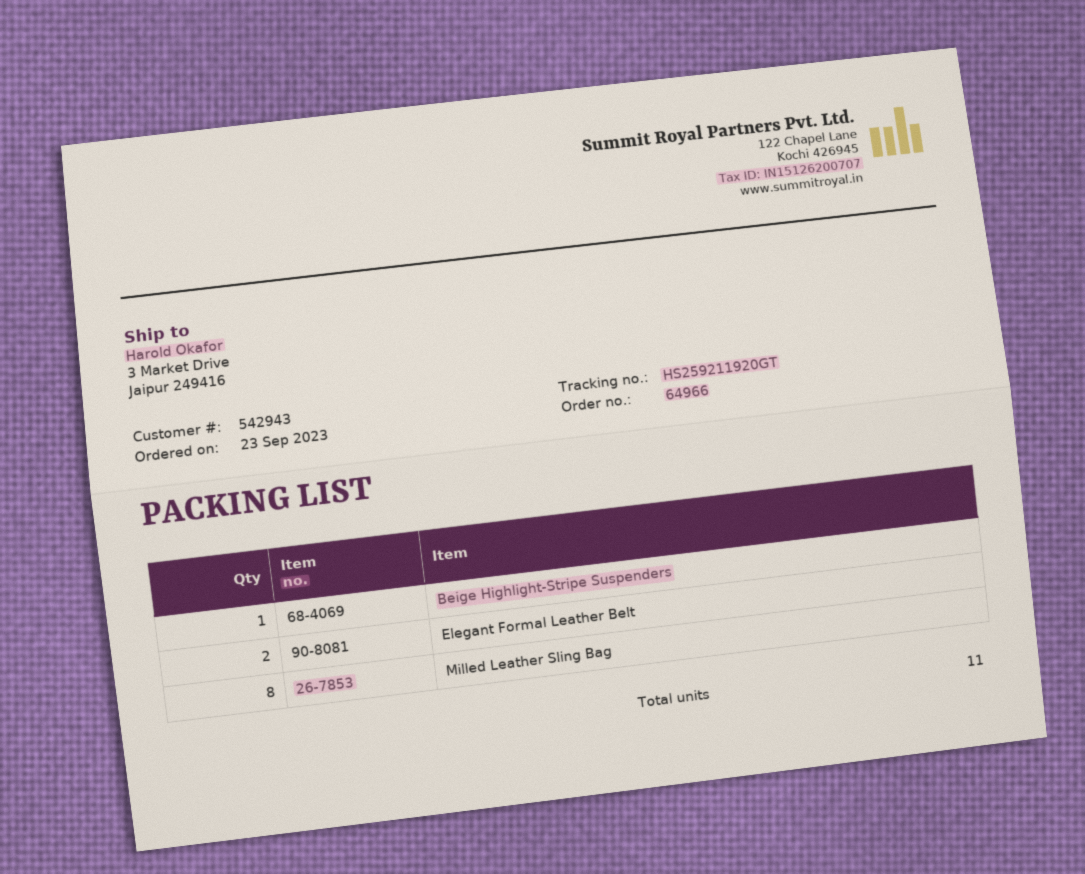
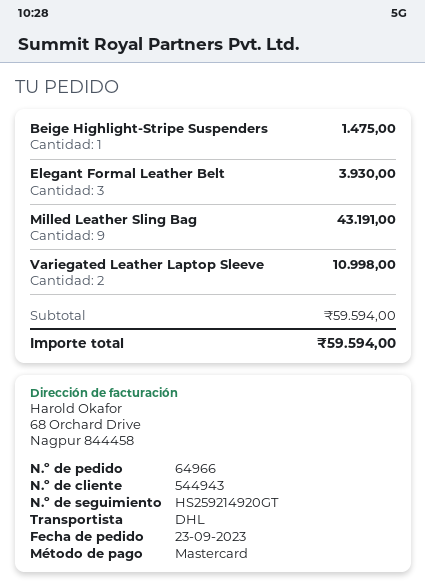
customer number: 542943 -> 544943
tracking number: HS259211920GT -> HS259214920GT
Elegant Formal Leather Belt: 2 -> 3
Milled Leather Sling Bag: 8 -> 9
Variegated Leather Laptop Sleeve: none -> 2

